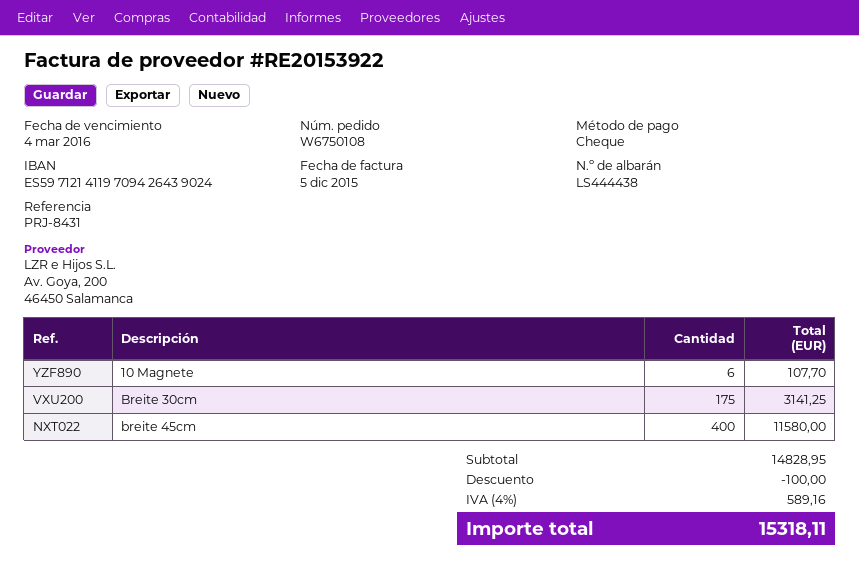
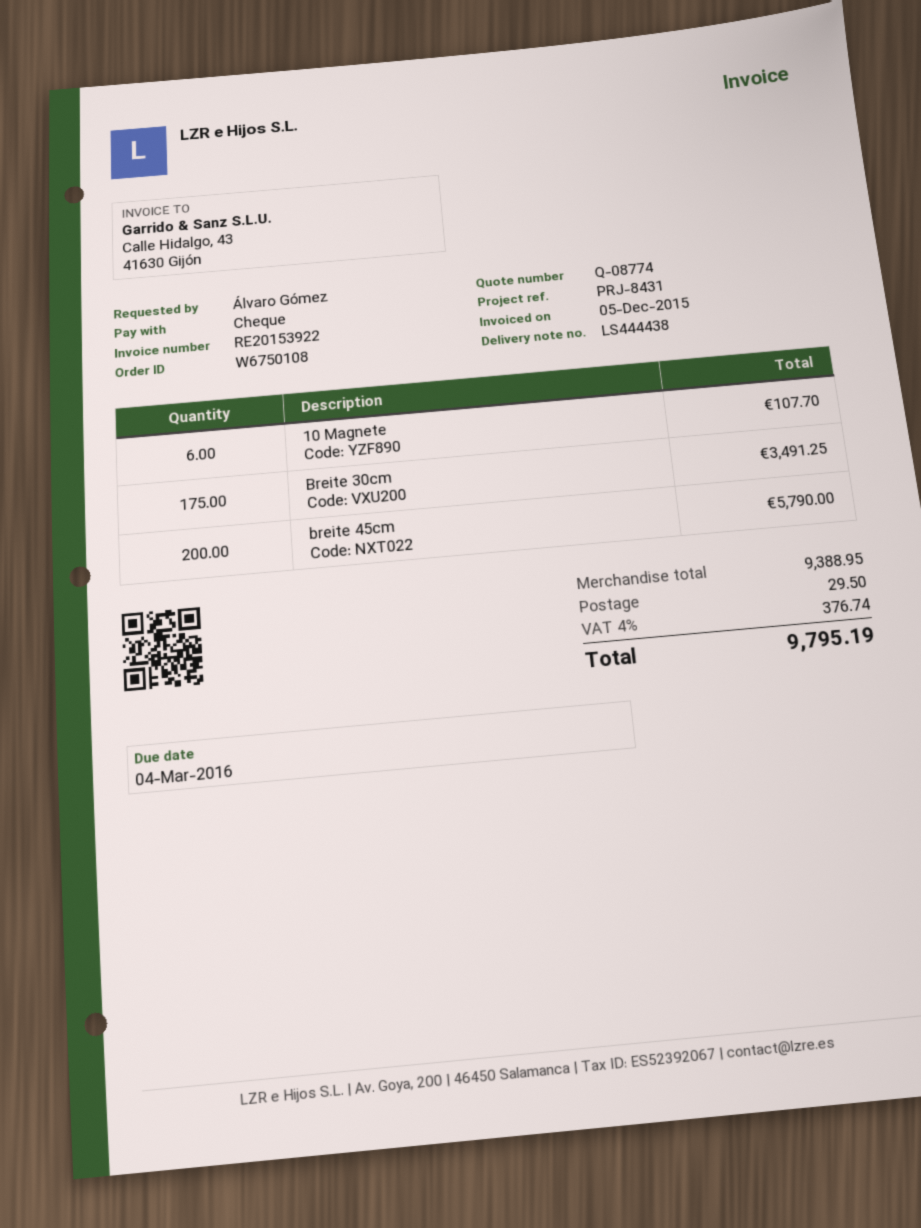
Breite 30cm: 175 for 3141.25 -> 175 for 3491.25
breite 45cm: 400 for 11580.00 -> 200 for 5790.00
subtotal: 14828.95 -> 9388.95
discount: 100.00 -> none
shipping: none -> 29.50
tax: 4% = 589.16 -> 4% = 376.74
total: 15318.11 -> 9795.19

